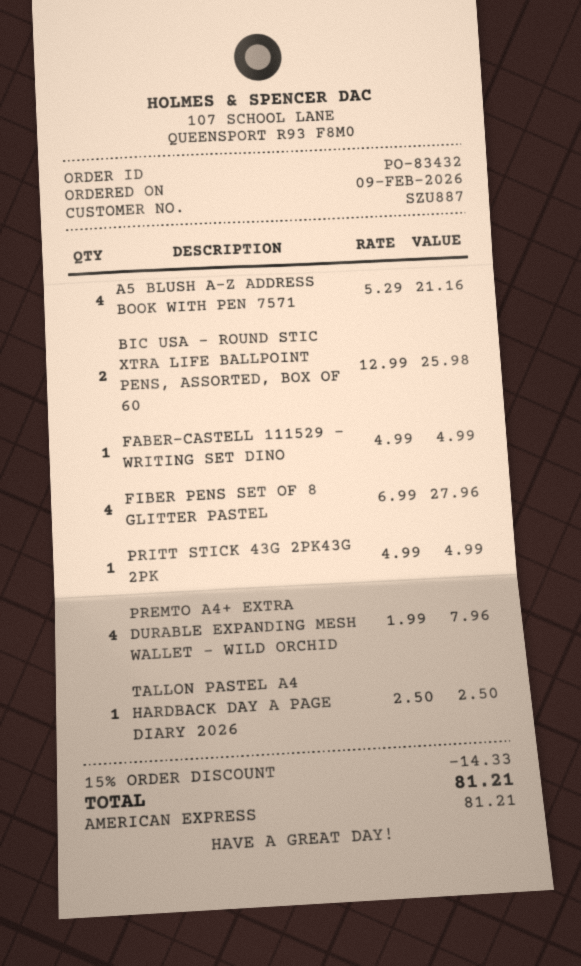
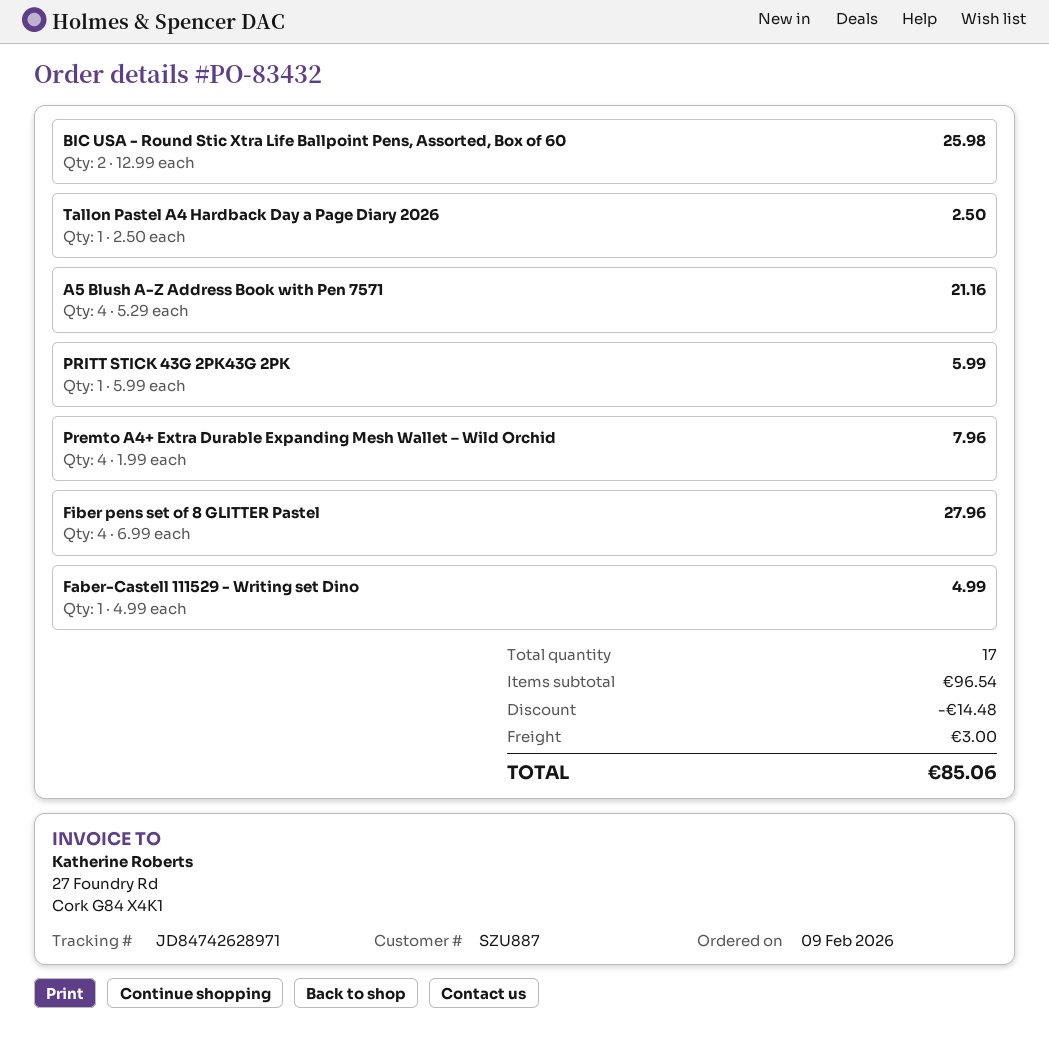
PRITT STICK 43G 2PK43G 2PK: 1 x 4.99 = 4.99 -> 1 x 5.99 = 5.99
discount: 14.33 -> 14.48
shipping: none -> 3.00
total: 81.21 -> 85.06

